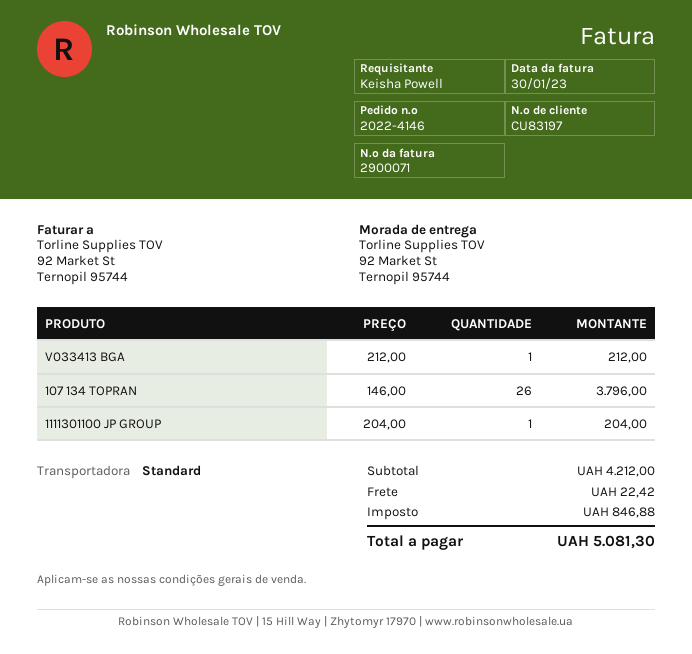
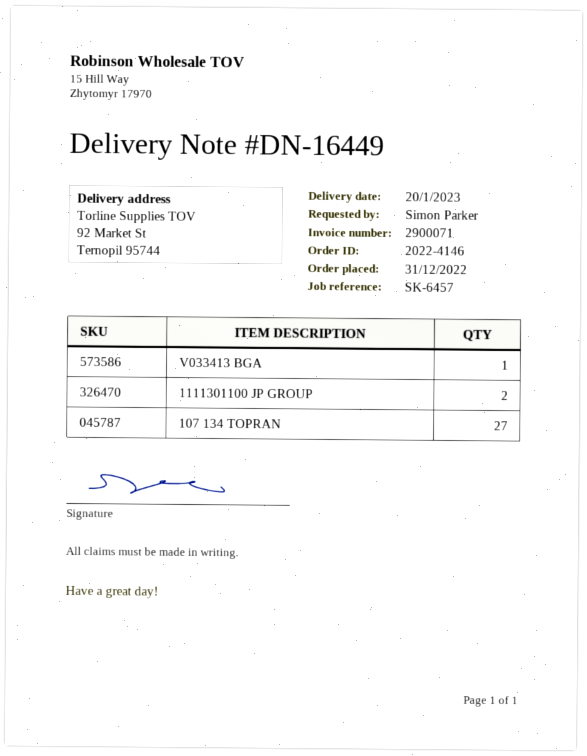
ordered by: Keisha Powell -> Simon Parker
107 134 TOPRAN: 26 -> 27
1111301100 JP GROUP: 1 -> 2

